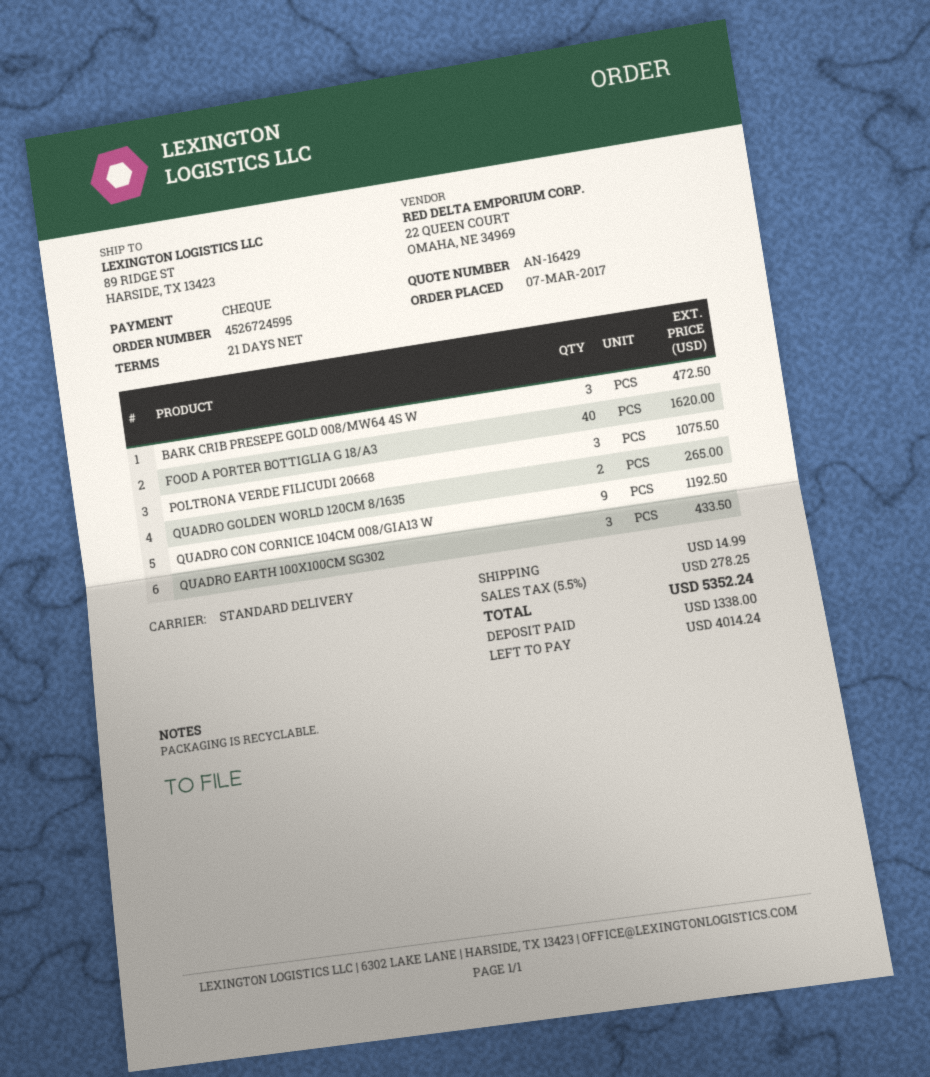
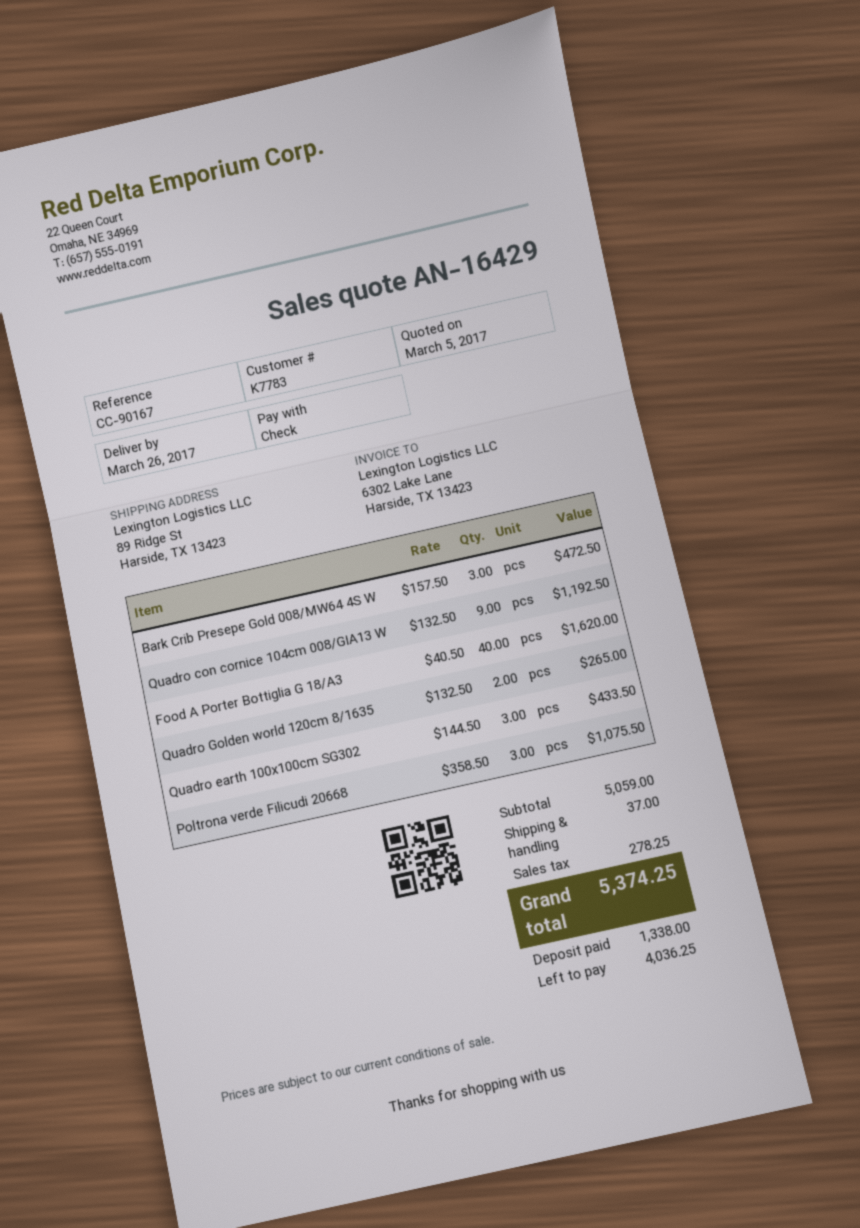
shipping: 14.99 -> 37.00
total: 5352.24 -> 5374.25
balance: 4014.24 -> 4036.25

